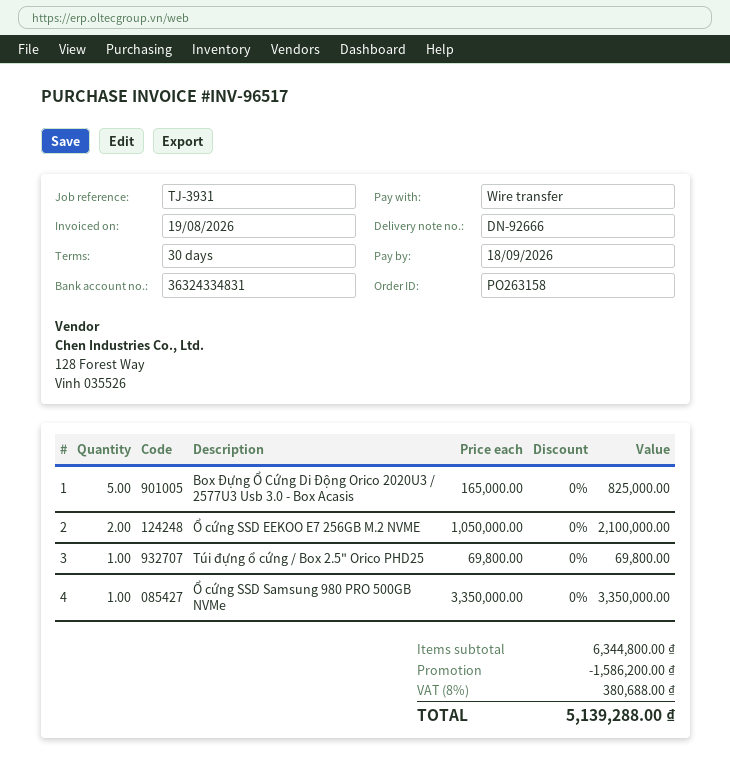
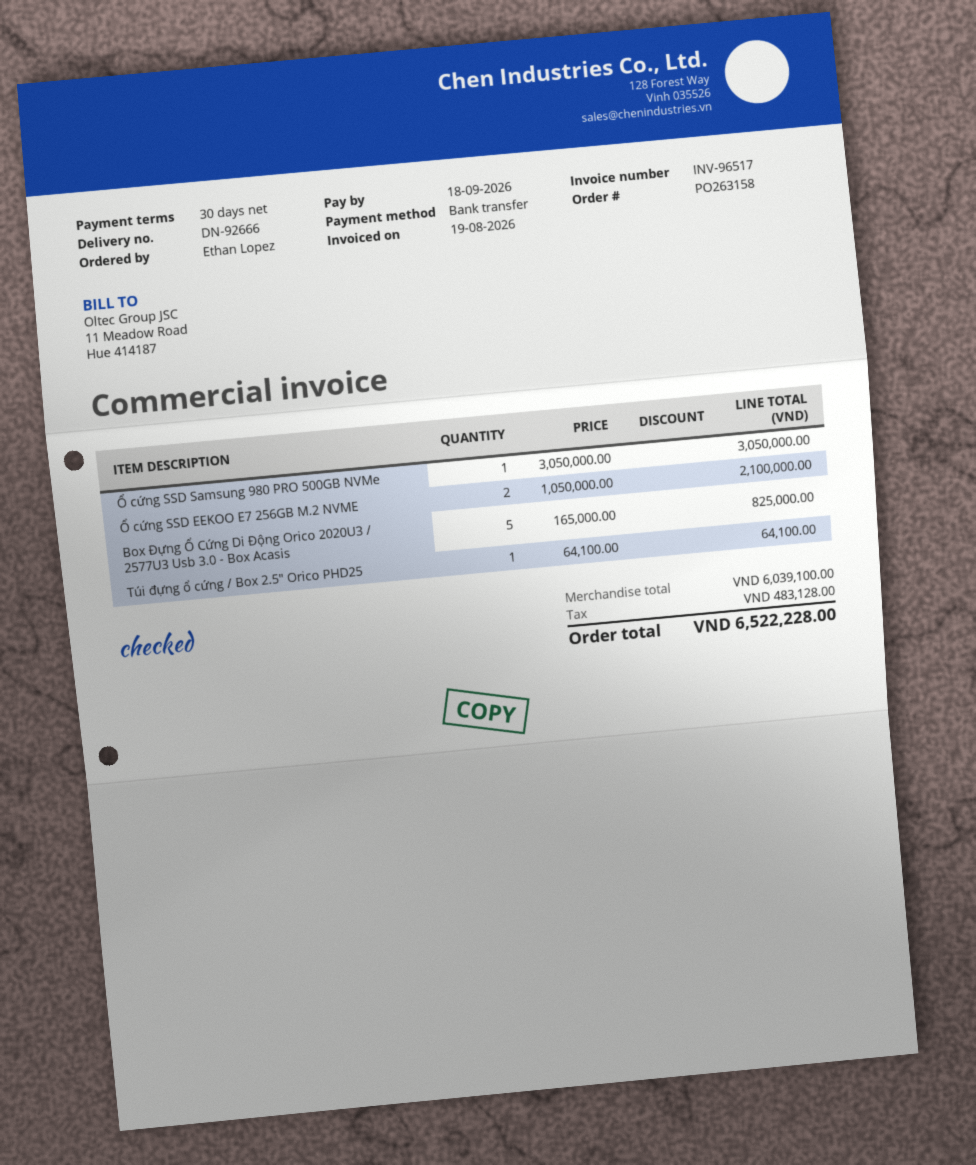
Túi đựng ổ cứng / Box 2.5" Orico PHD25: 1 x 69800.00 = 69800.00 -> 1 x 64100.00 = 64100.00
Ổ cứng SSD Samsung 980 PRO 500GB NVMe: 1 x 3350000.00 = 3350000.00 -> 1 x 3050000.00 = 3050000.00
subtotal: 6344800.00 -> 6039100.00
discount: 1586200.00 -> none
tax: 380688.00 -> 483128.00
total: 5139288.00 -> 6522228.00

